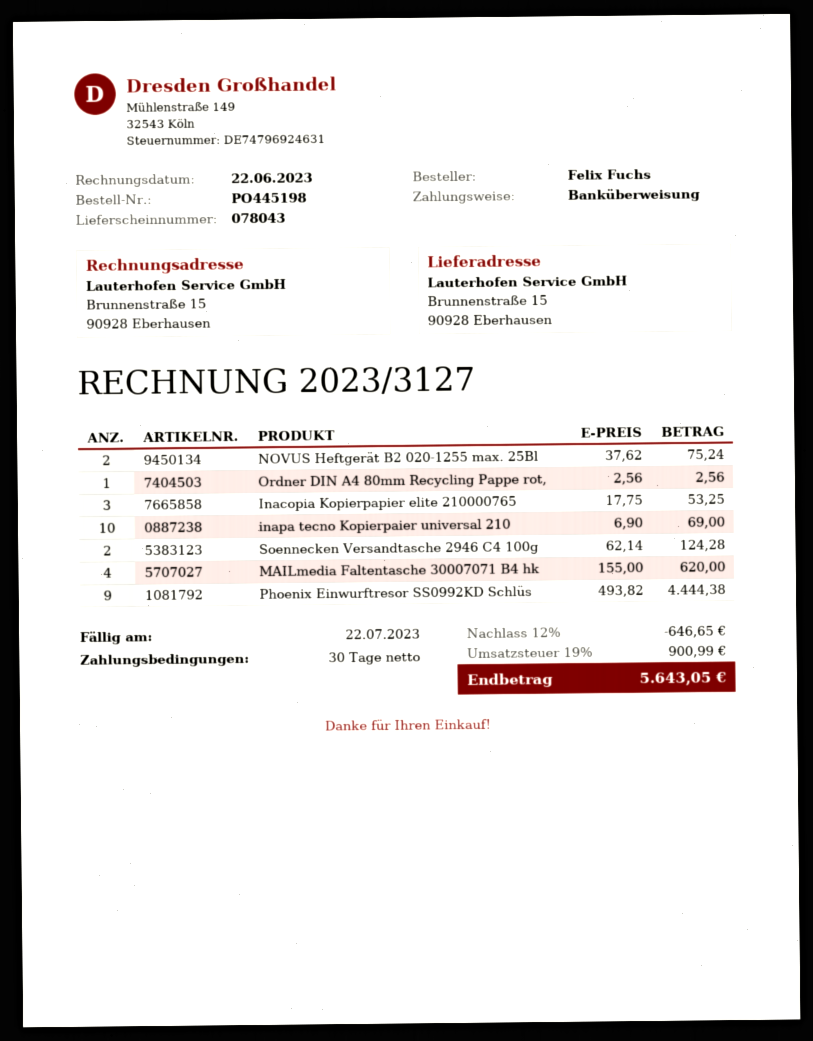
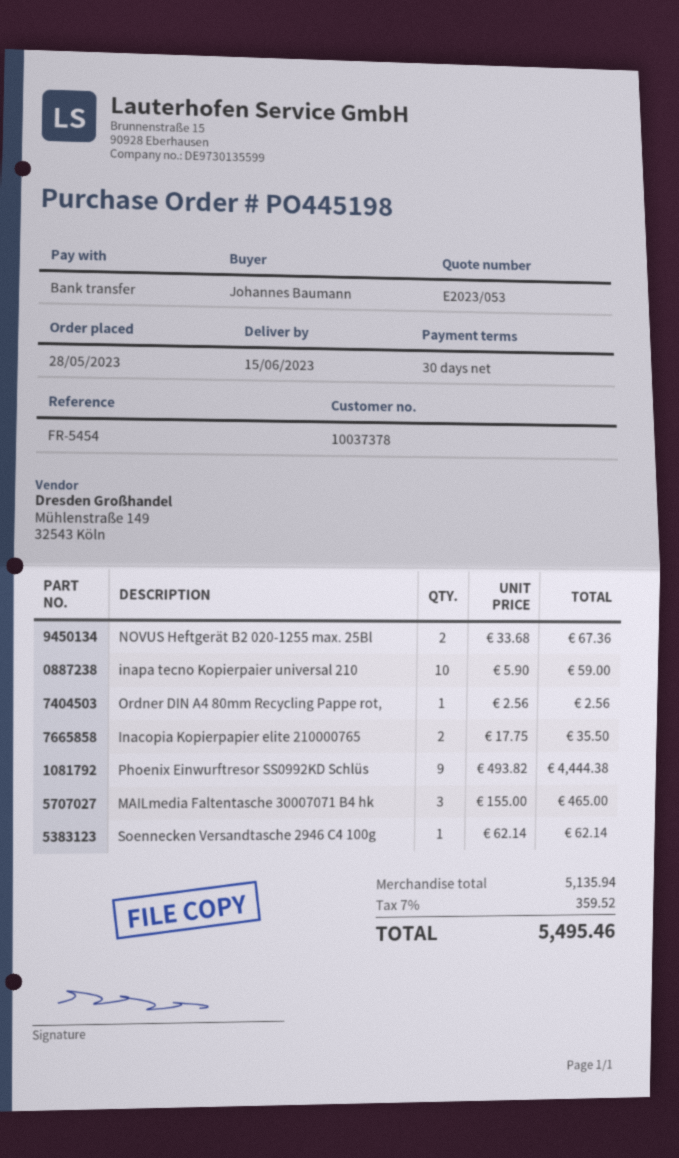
ordered by: Felix Fuchs -> Johannes Baumann
NOVUS Heftgerät B2 020-1255 max. 25Bl: 2 x 37.62 = 75.24 -> 2 x 33.68 = 67.36
Inacopia Kopierpapier elite 210000765: 3 x 17.75 = 53.25 -> 2 x 17.75 = 35.50
inapa tecno Kopierpaier universal 210: 10 x 6.90 = 69.00 -> 10 x 5.90 = 59.00
Soennecken Versandtasche 2946 C4 100g: 2 x 62.14 = 124.28 -> 1 x 62.14 = 62.14
MAILmedia Faltentasche 30007071 B4 hk: 4 x 155.00 = 620.00 -> 3 x 155.00 = 465.00
discount: 12% = 646.65 -> none
tax: 19% = 900.99 -> 7% = 359.52
total: 5643.05 -> 5495.46

